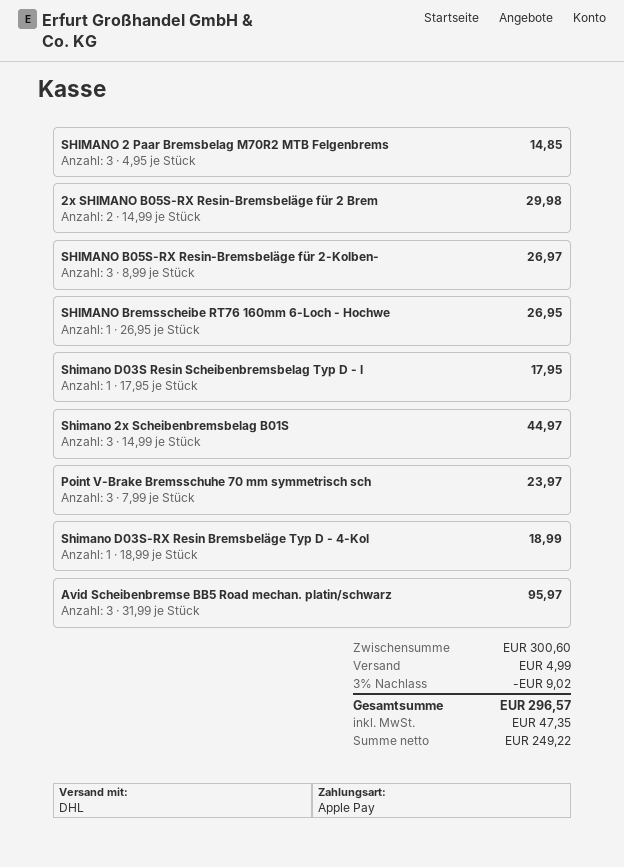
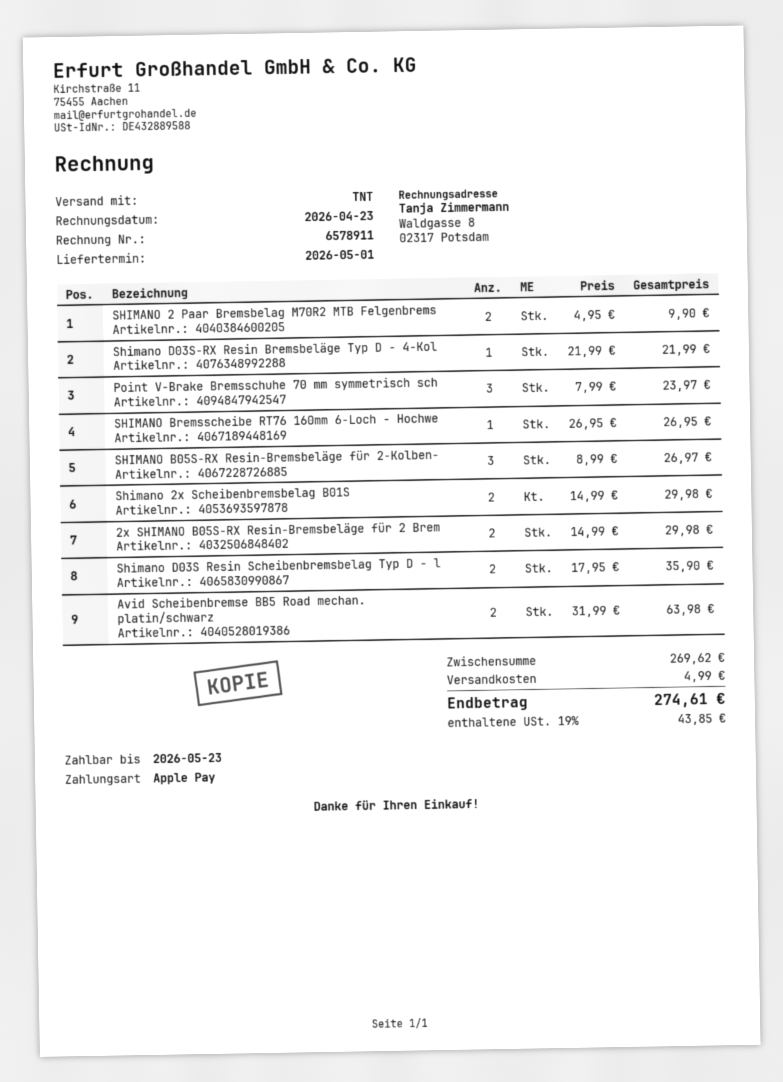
shipping method: DHL -> TNT
SHIMANO 2 Paar Bremsbelag M70R2 MTB Felgenbrems: 3 x 4.95 = 14.85 -> 2 x 4.95 = 9.90
Shimano D03S Resin Scheibenbremsbelag Typ D - l: 1 x 17.95 = 17.95 -> 2 x 17.95 = 35.90
Shimano 2x Scheibenbremsbelag B01S: 3 x 14.99 = 44.97 -> 2 x 14.99 = 29.98
Shimano D03S-RX Resin Bremsbeläge Typ D - 4-Kol: 1 x 18.99 = 18.99 -> 1 x 21.99 = 21.99
Avid Scheibenbremse BB5 Road mechan. platin/schwarz: 3 x 31.99 = 95.97 -> 2 x 31.99 = 63.98
subtotal: 300.60 -> 269.62
discount: 3% = 9.02 -> none
tax: 47.35 -> 43.85
total: 296.57 -> 274.61

